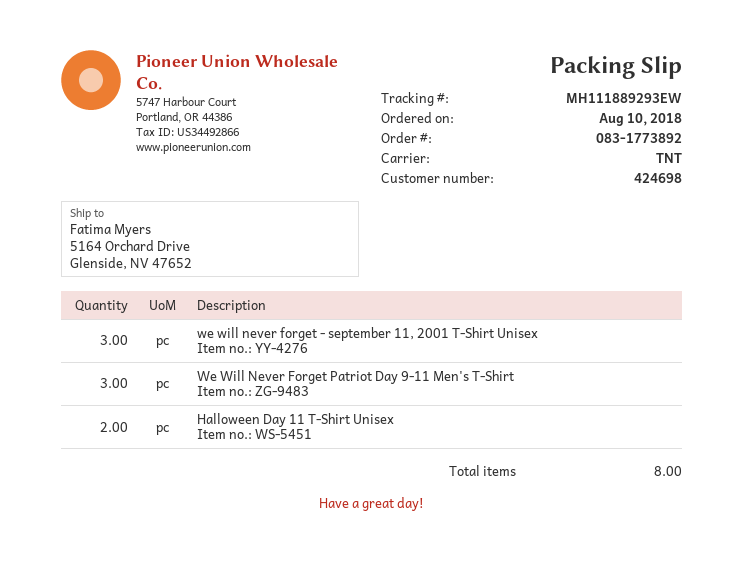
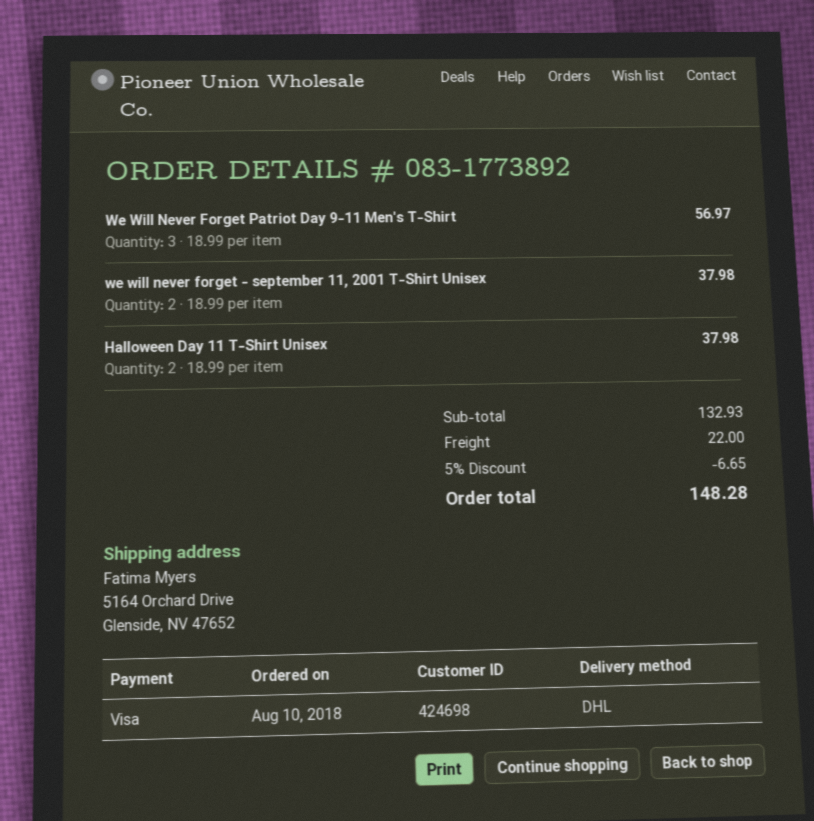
shipping method: TNT -> DHL
we will never forget - september 11, 2001 T-Shirt Unisex: 3 -> 2

